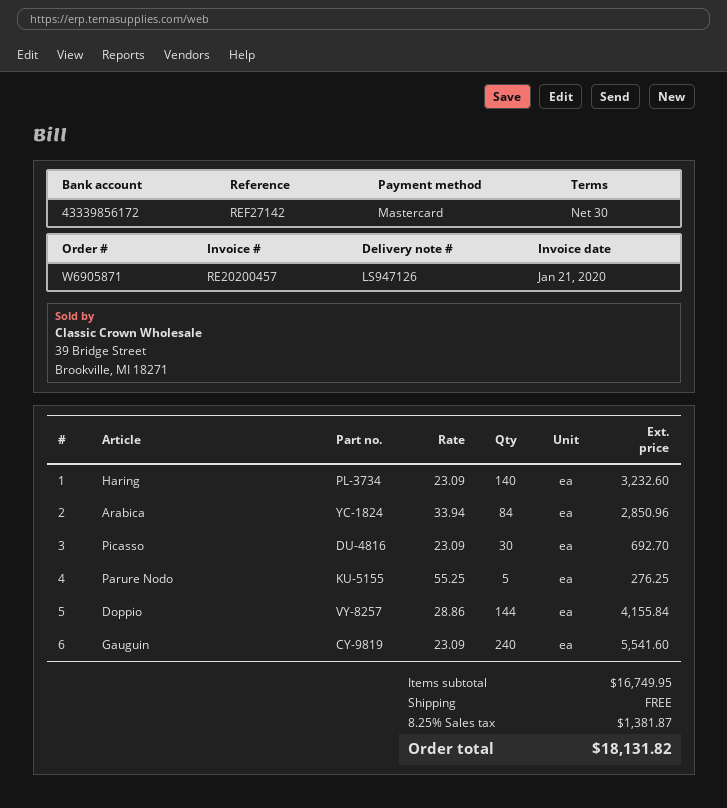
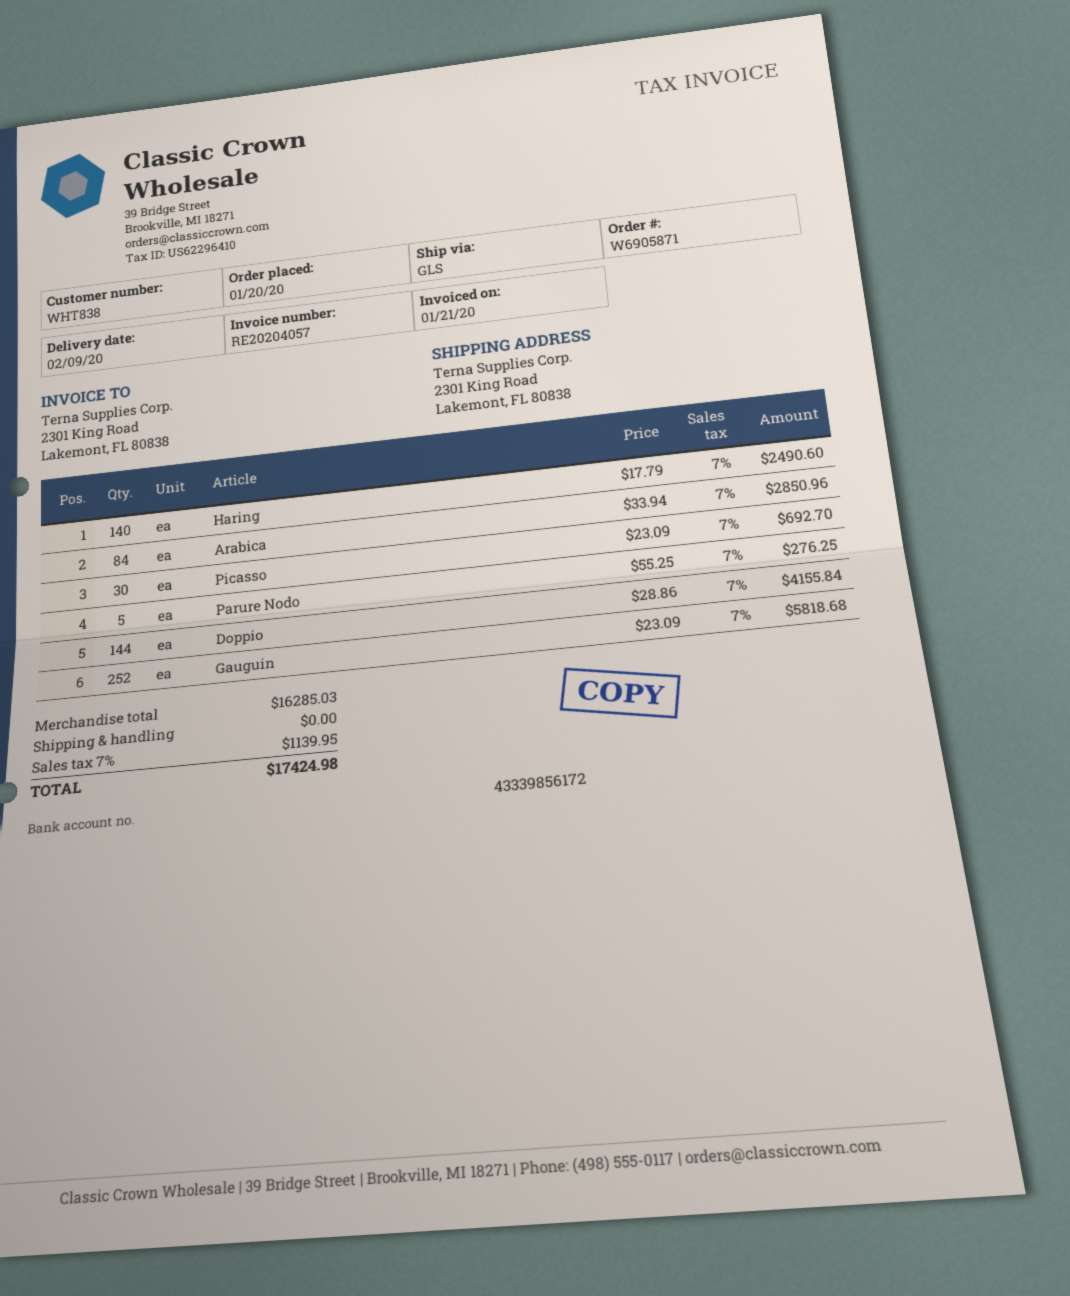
invoice number: RE20200457 -> RE20204057
Haring: 140 x 23.09 = 3232.60 -> 140 x 17.79 = 2490.60
Gauguin: 240 x 23.09 = 5541.60 -> 252 x 23.09 = 5818.68
subtotal: 16749.95 -> 16285.03
tax: 8.25% = 1381.87 -> 7% = 1139.95
total: 18131.82 -> 17424.98

